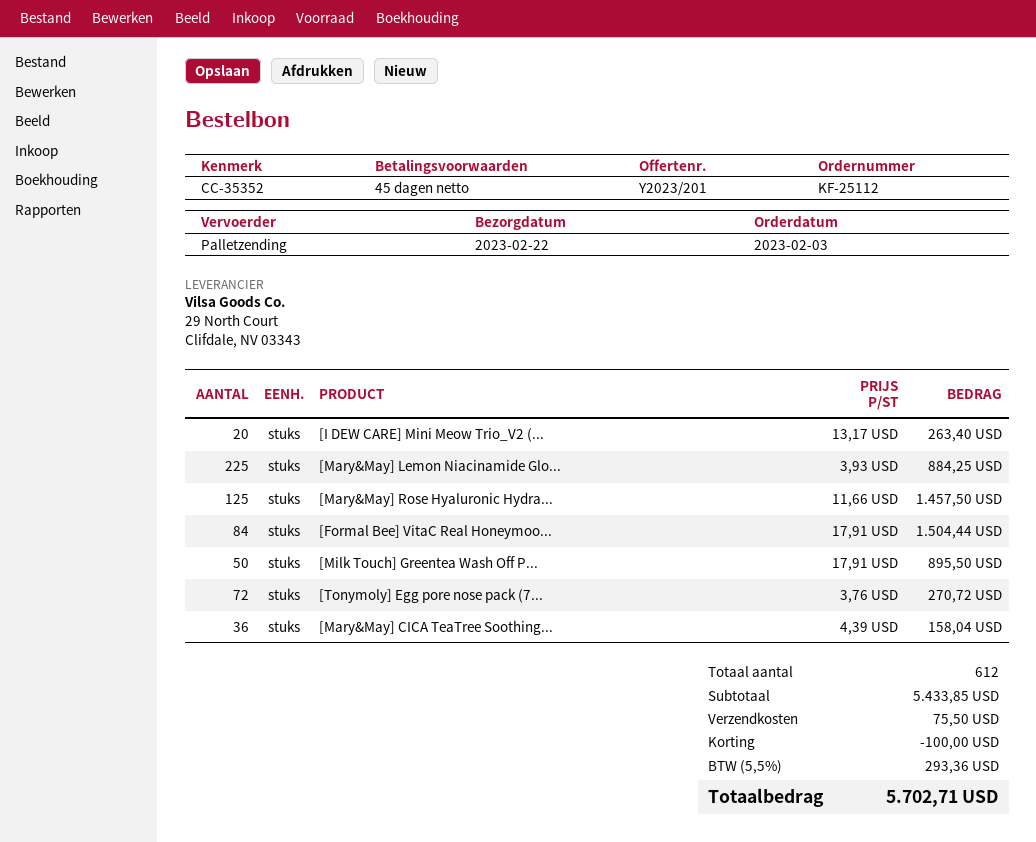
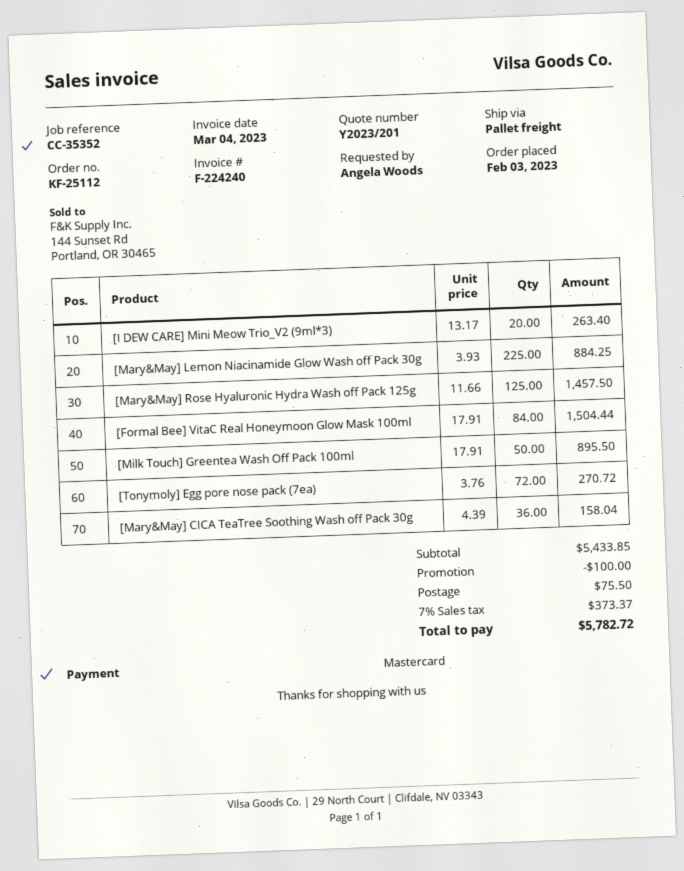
tax: 5.5% = 293.36 -> 7% = 373.37
total: 5702.71 -> 5782.72

